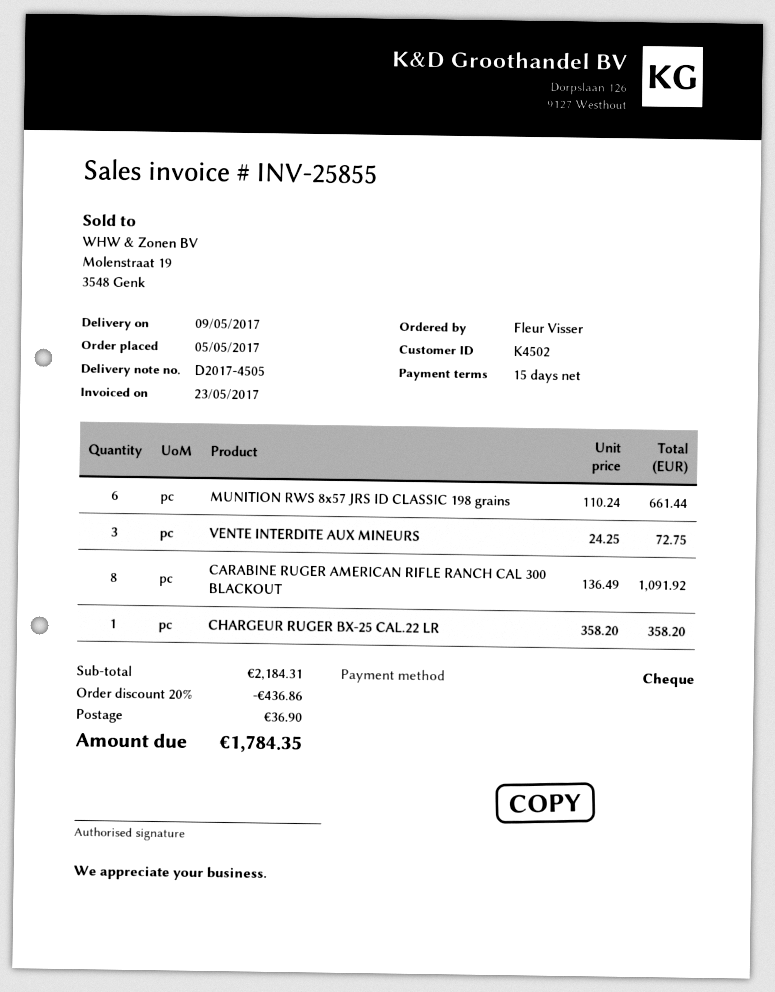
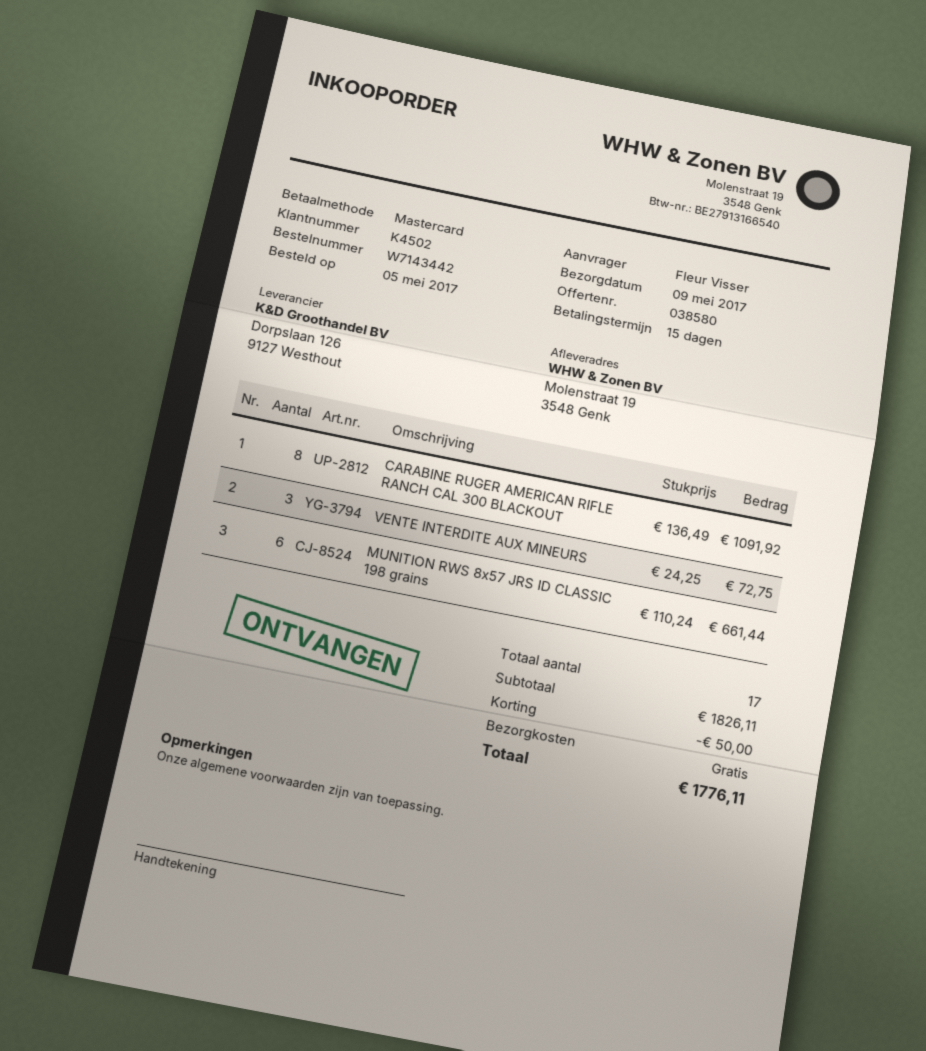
payment method: cheque -> Mastercard
CHARGEUR RUGER BX-25 CAL.22 LR: 1 x 358.20 = 358.20 -> none
subtotal: 2184.31 -> 1826.11
discount: 436.86 -> 50.00
shipping: 36.90 -> 0.00
total: 1784.35 -> 1776.11

